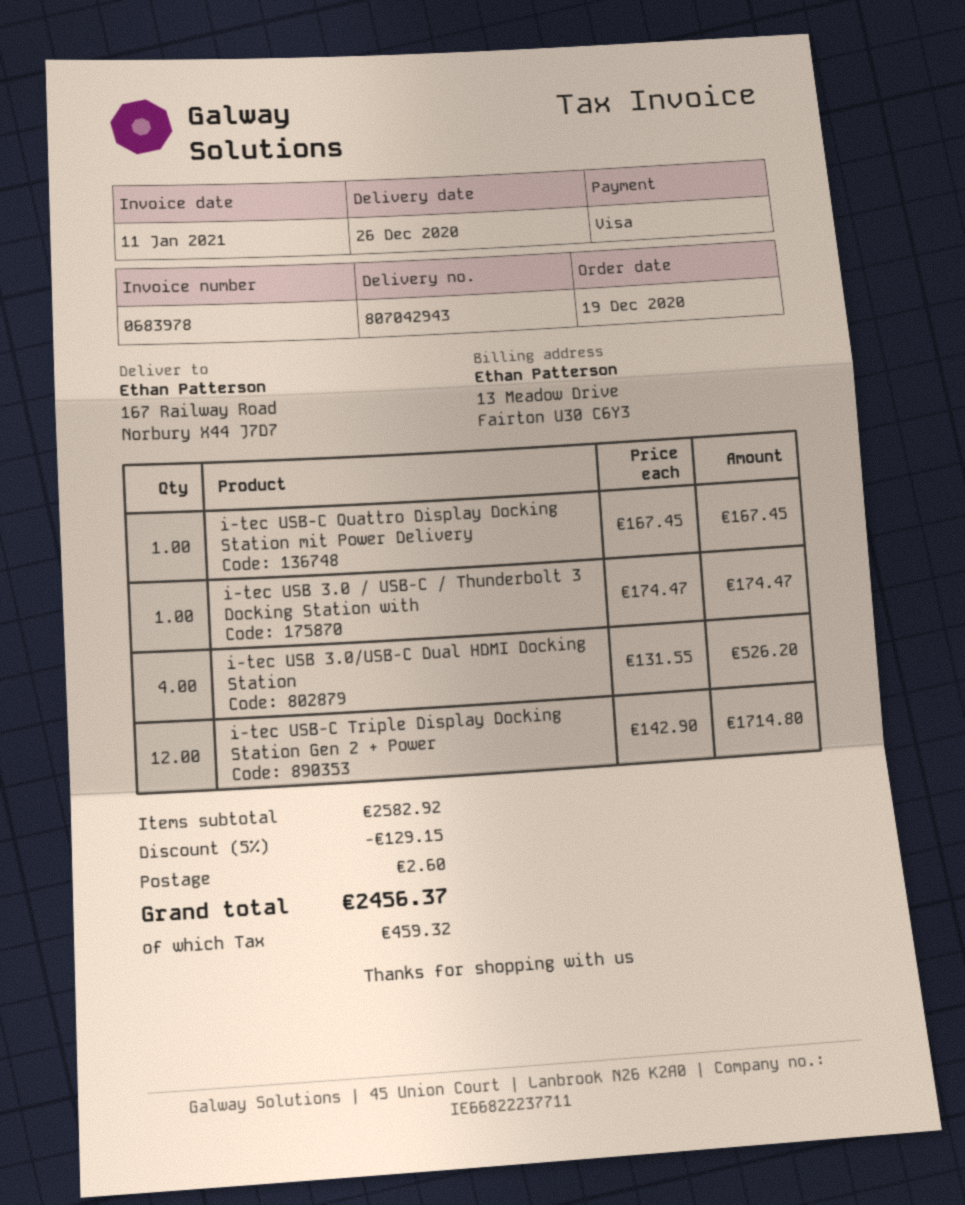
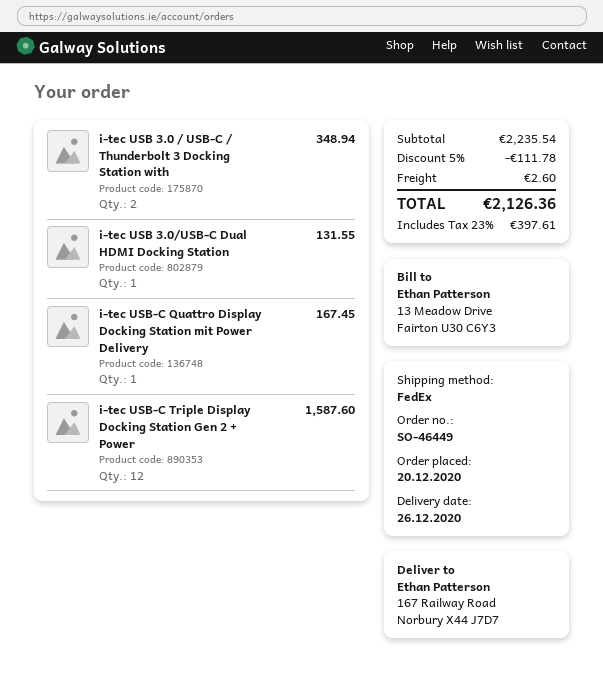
order date: 2020-12-19 -> 2020-12-20
i-tec USB 3.0 / USB-C / Thunderbolt 3 Docking Station with: 1 for 174.47 -> 2 for 348.94
i-tec USB 3.0/USB-C Dual HDMI Docking Station: 4 for 526.20 -> 1 for 131.55
i-tec USB-C Triple Display Docking Station Gen 2 + Power: 12 for 1714.80 -> 12 for 1587.60
subtotal: 2582.92 -> 2235.54
discount: 5% = 129.15 -> 5% = 111.78
tax: 459.32 -> 397.61
total: 2456.37 -> 2126.36

